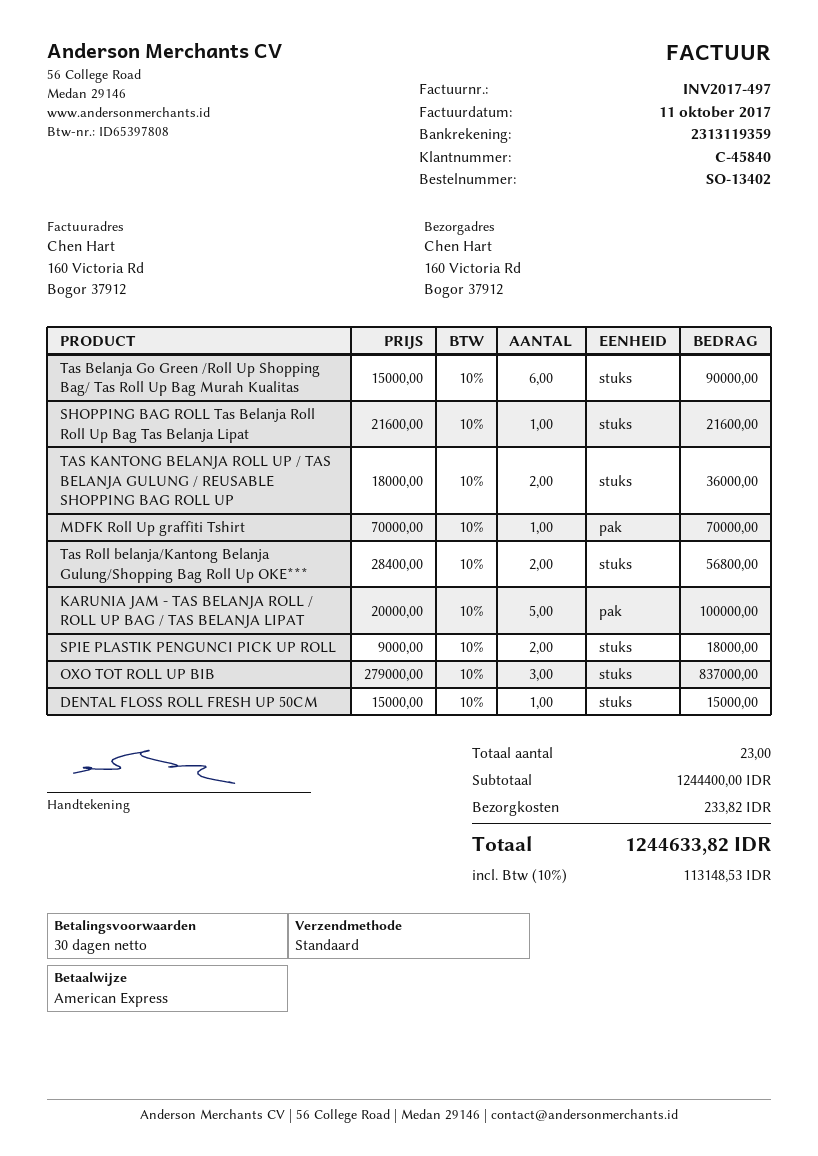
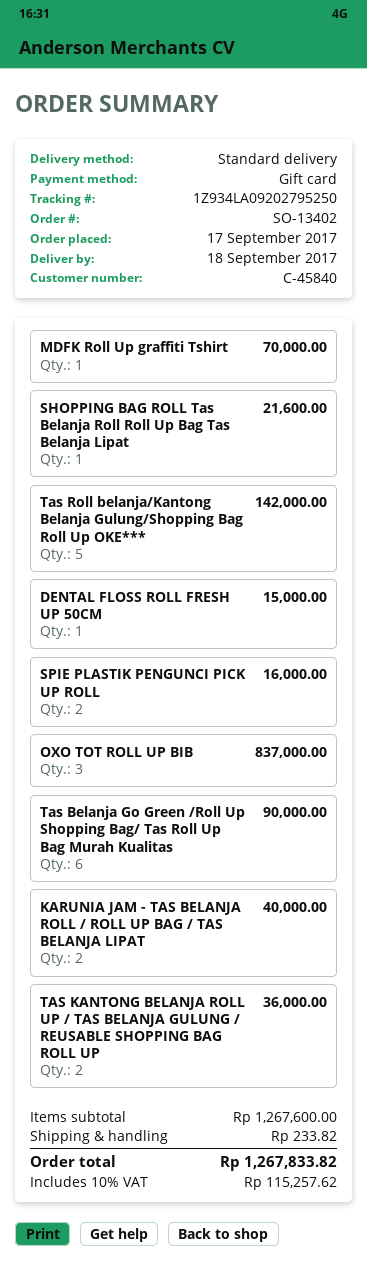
payment method: American Express -> gift card
Tas Roll belanja/Kantong Belanja Gulung/Shopping Bag Roll Up OKE***: 2 for 56800.00 -> 5 for 142000.00
KARUNIA JAM - TAS BELANJA ROLL / ROLL UP BAG / TAS BELANJA LIPAT: 5 for 100000.00 -> 2 for 40000.00
SPIE PLASTIK PENGUNCI PICK UP ROLL: 2 for 18000.00 -> 2 for 16000.00
subtotal: 1244400.00 -> 1267600.00
tax: 10% = 113148.53 -> 10% = 115257.62
total: 1244633.82 -> 1267833.82

